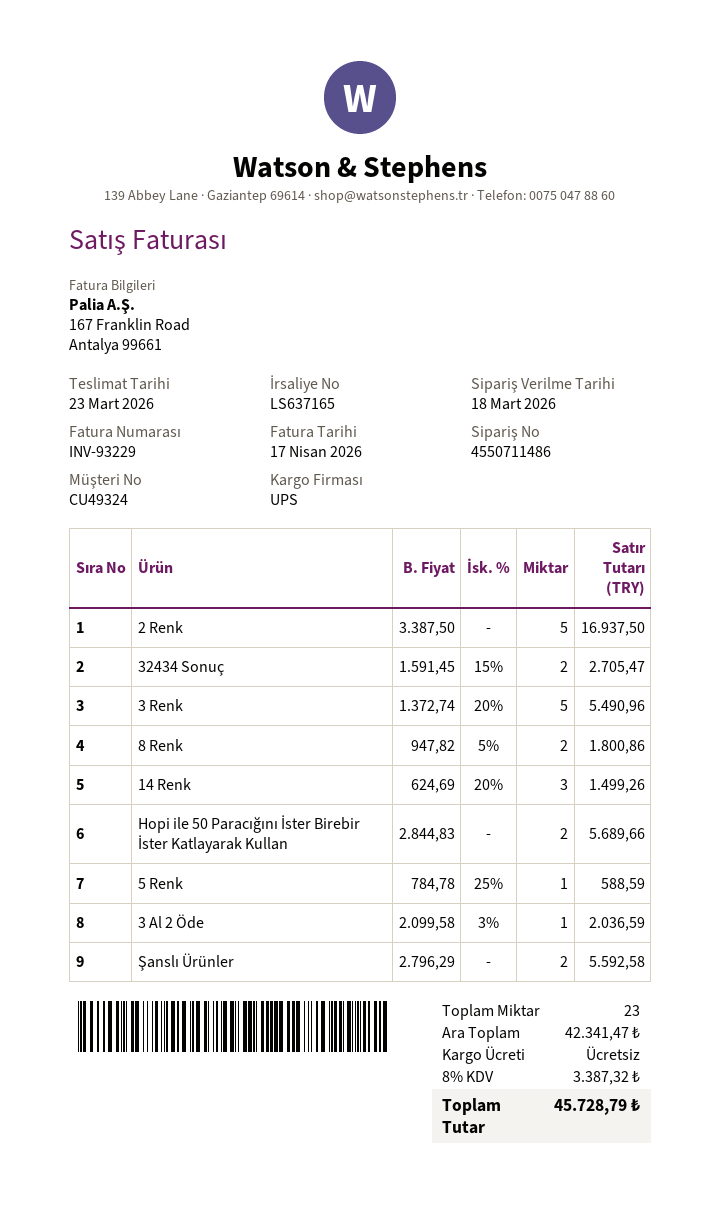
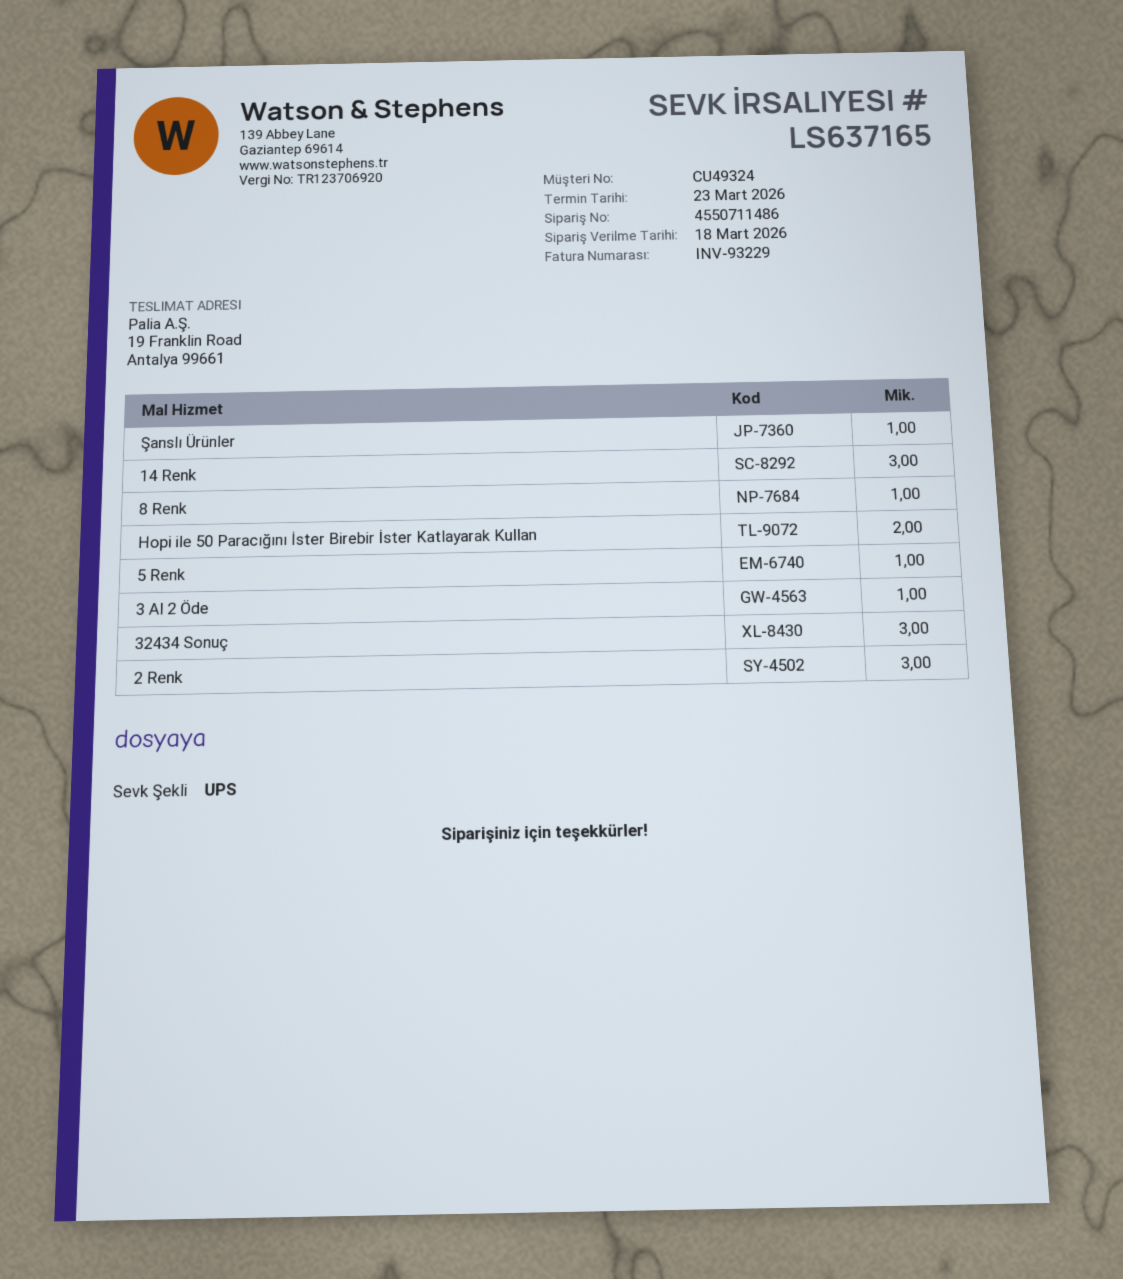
2 Renk: 5 -> 3
32434 Sonuç: 2 -> 3
3 Renk: 5 -> none
8 Renk: 2 -> 1
Şanslı Ürünler: 2 -> 1

